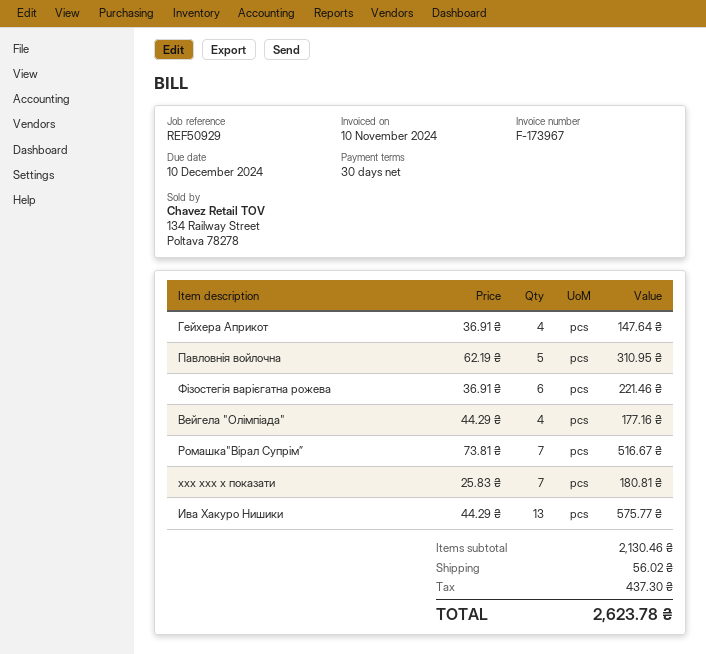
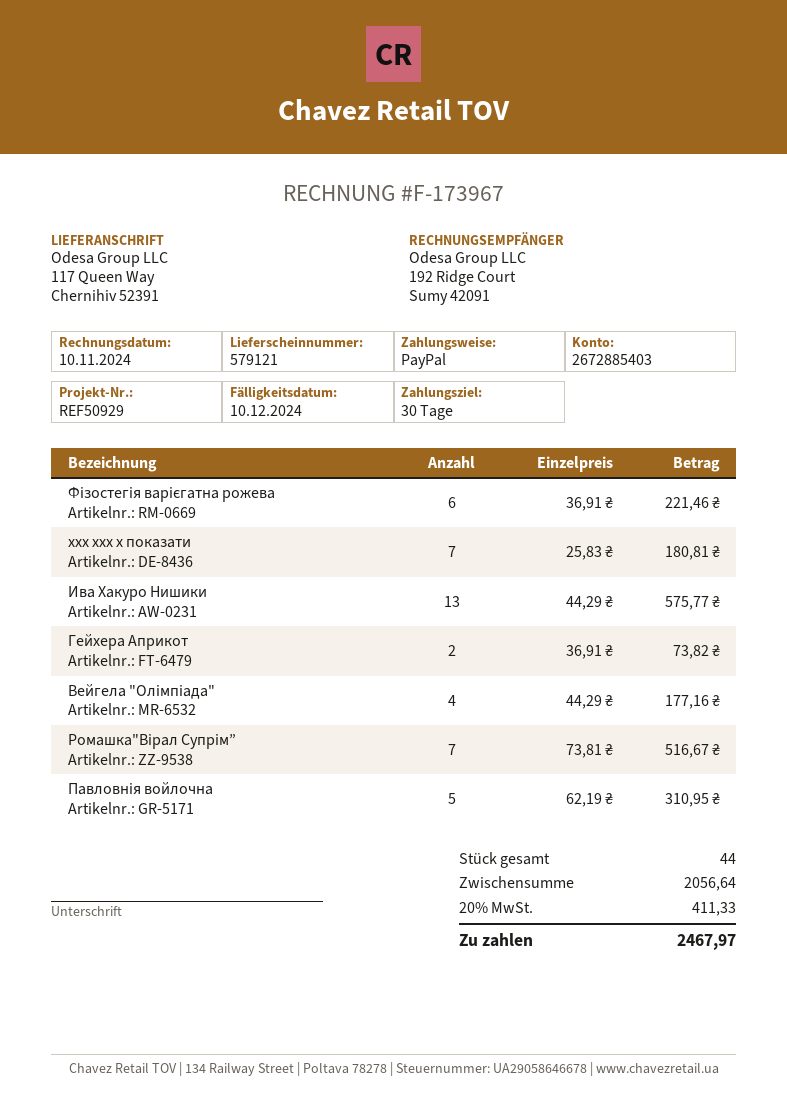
Гейхера Априкот: 4 x 36.91 = 147.64 -> 2 x 36.91 = 73.82
subtotal: 2130.46 -> 2056.64
shipping: 56.02 -> none
tax: 437.30 -> 411.33
total: 2623.78 -> 2467.97

